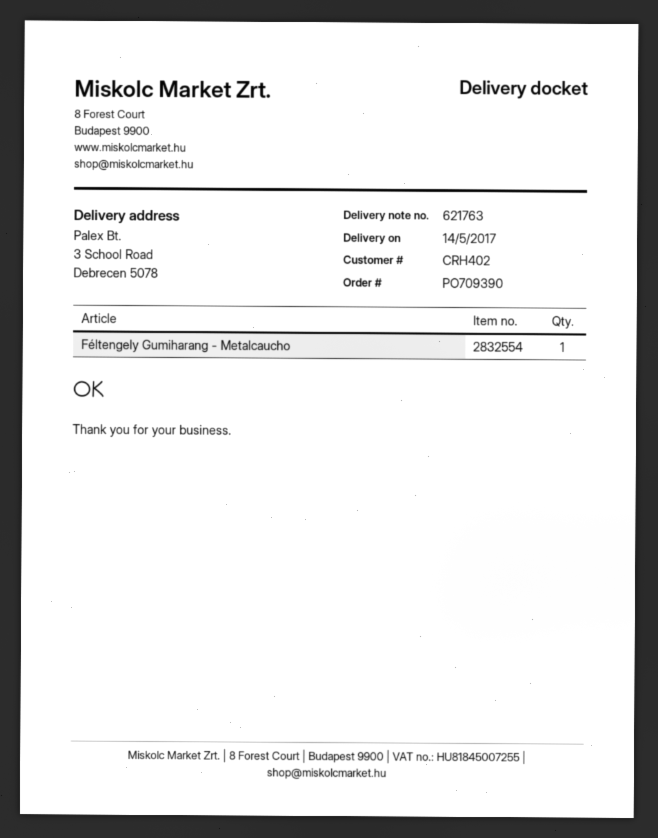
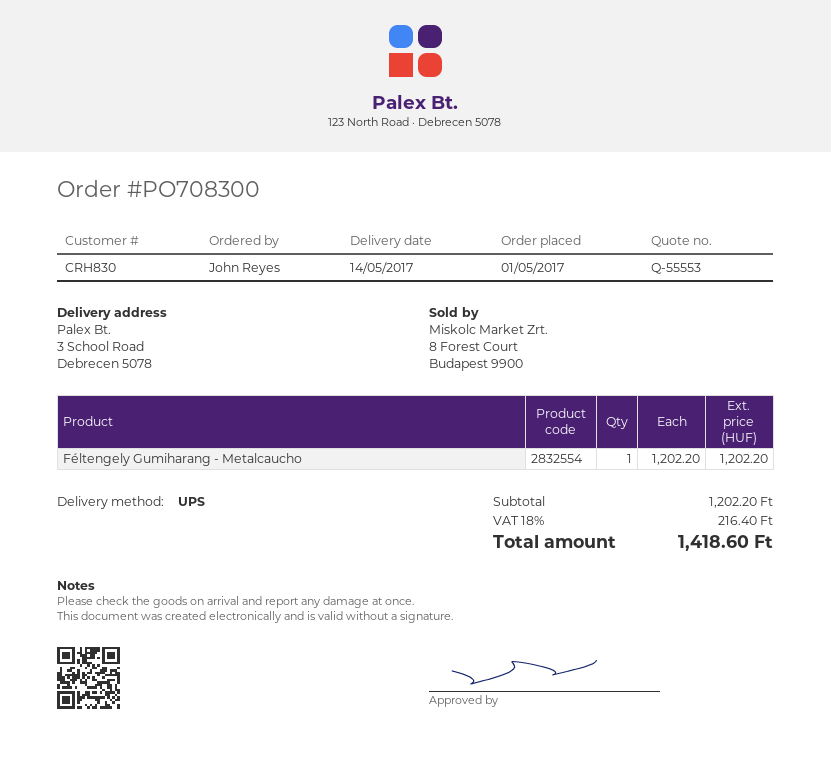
order number: PO709390 -> PO708300
customer number: CRH402 -> CRH830

